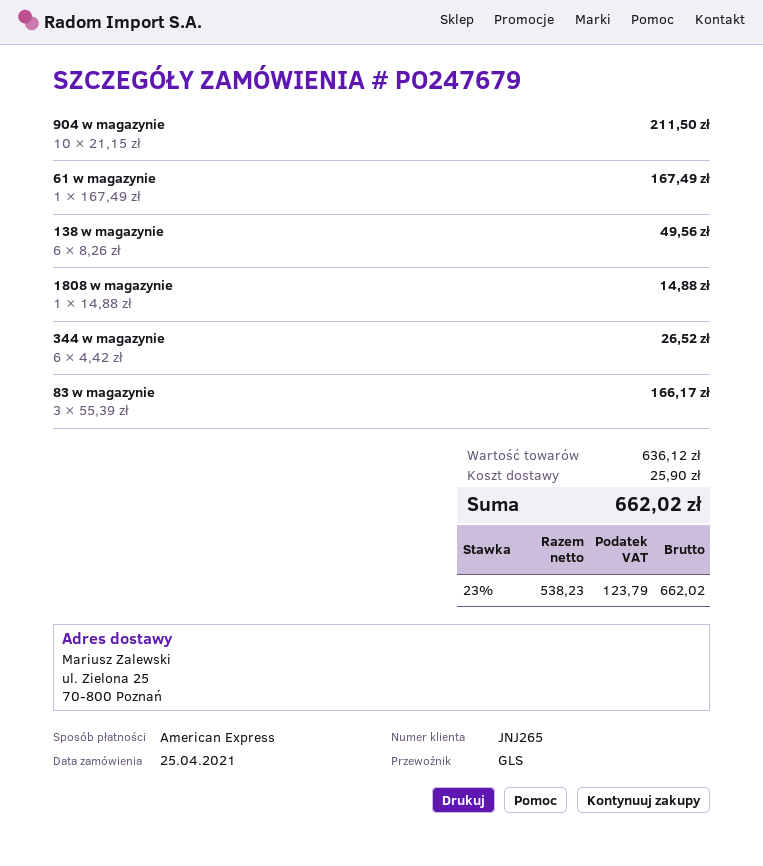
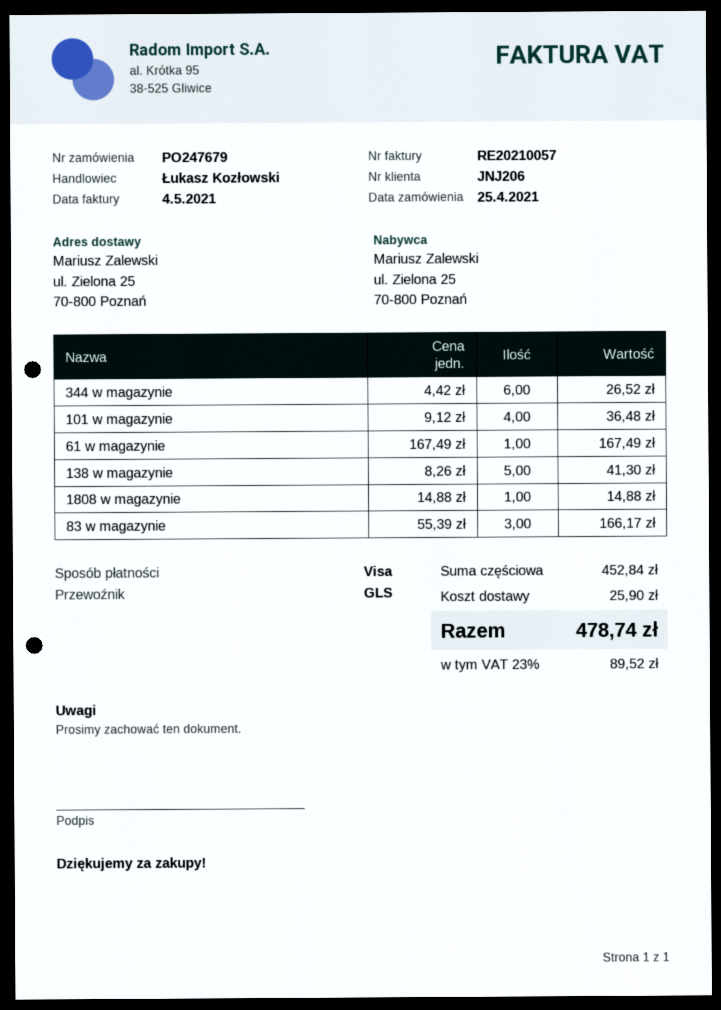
customer number: JNJ265 -> JNJ206
payment method: American Express -> Visa
904 w magazynie: 10 x 21.15 = 211.50 -> none
138 w magazynie: 6 x 8.26 = 49.56 -> 5 x 8.26 = 41.30
101 w magazynie: none -> 4 x 9.12 = 36.48
subtotal: 636.12 -> 452.84
tax: 23% = 123.79 -> 23% = 89.52
total: 662.02 -> 478.74

